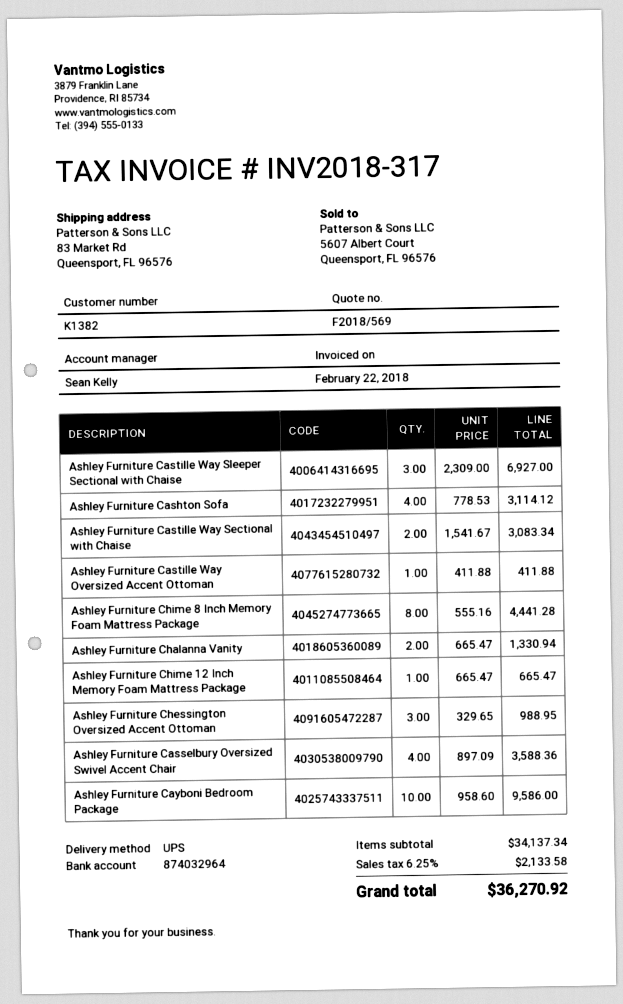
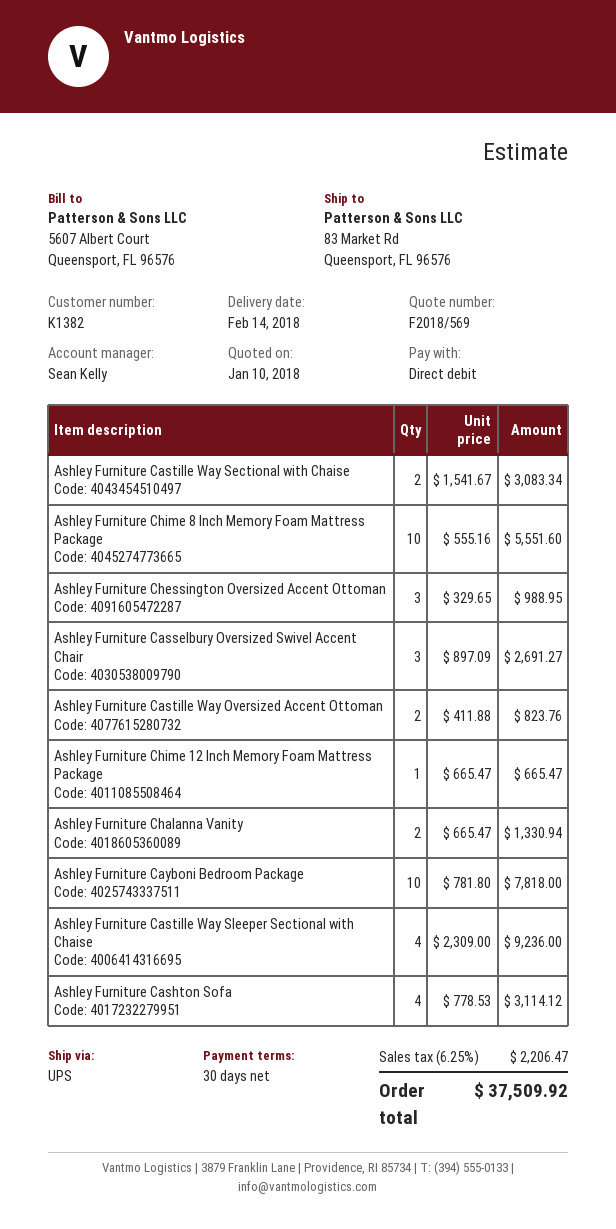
Ashley Furniture Castille Way Sleeper Sectional with Chaise: 3 x 2309.00 = 6927.00 -> 4 x 2309.00 = 9236.00
Ashley Furniture Castille Way Oversized Accent Ottoman: 1 x 411.88 = 411.88 -> 2 x 411.88 = 823.76
Ashley Furniture Chime 8 Inch Memory Foam Mattress Package: 8 x 555.16 = 4441.28 -> 10 x 555.16 = 5551.60
Ashley Furniture Casselbury Oversized Swivel Accent Chair: 4 x 897.09 = 3588.36 -> 3 x 897.09 = 2691.27
Ashley Furniture Cayboni Bedroom Package: 10 x 958.60 = 9586.00 -> 10 x 781.80 = 7818.00
tax: 6.25% = 2133.58 -> 6.25% = 2206.47
total: 36270.92 -> 37509.92

